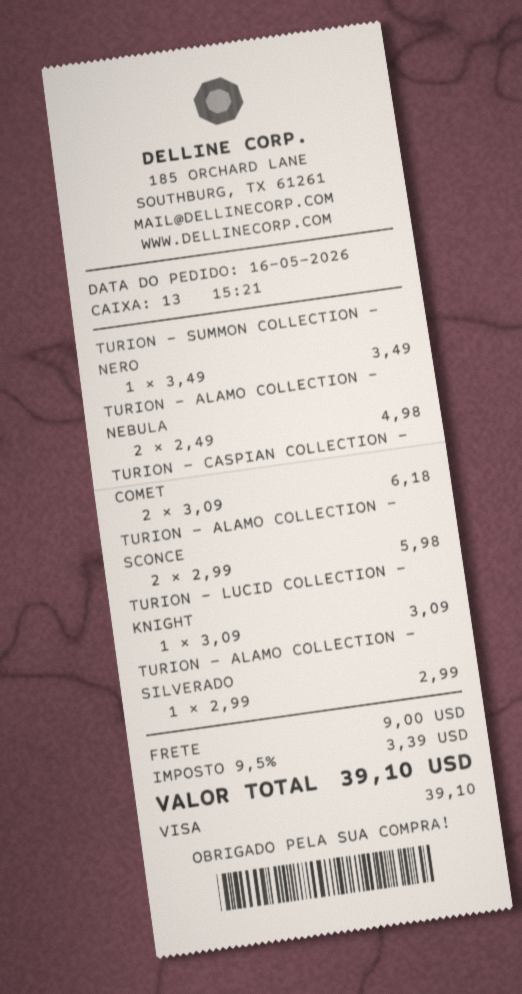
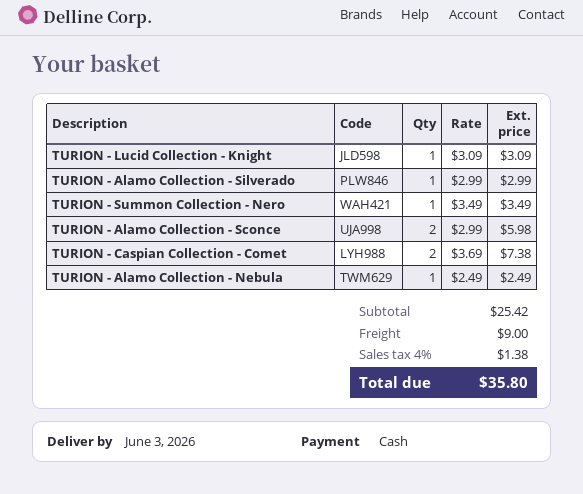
payment method: Visa -> cash
TURION - ALAMO COLLECTION - NEBULA: 2 x 2.49 = 4.98 -> 1 x 2.49 = 2.49
TURION - CASPIAN COLLECTION - COMET: 2 x 3.09 = 6.18 -> 2 x 3.69 = 7.38
tax: 9.5% = 3.39 -> 4% = 1.38
total: 39.10 -> 35.80

